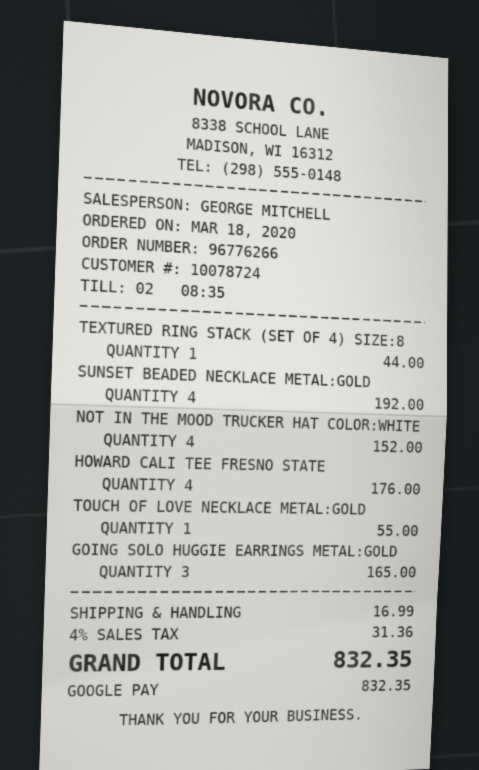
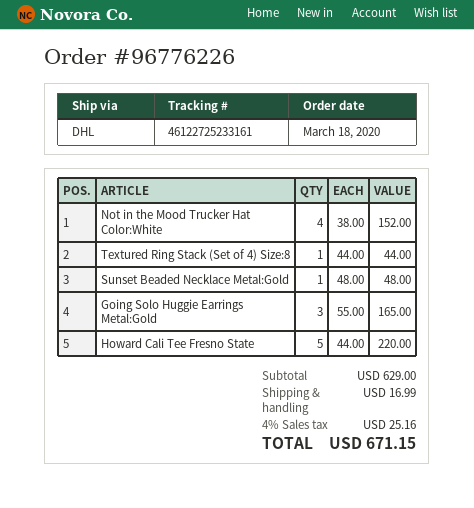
order number: 96776266 -> 96776226
SUNSET BEADED NECKLACE METAL:GOLD: 4 for 192.00 -> 1 for 48.00
HOWARD CALI TEE FRESNO STATE: 4 for 176.00 -> 5 for 220.00
TOUCH OF LOVE NECKLACE METAL:GOLD: 1 for 55.00 -> none
tax: 4% = 31.36 -> 4% = 25.16
total: 832.35 -> 671.15

